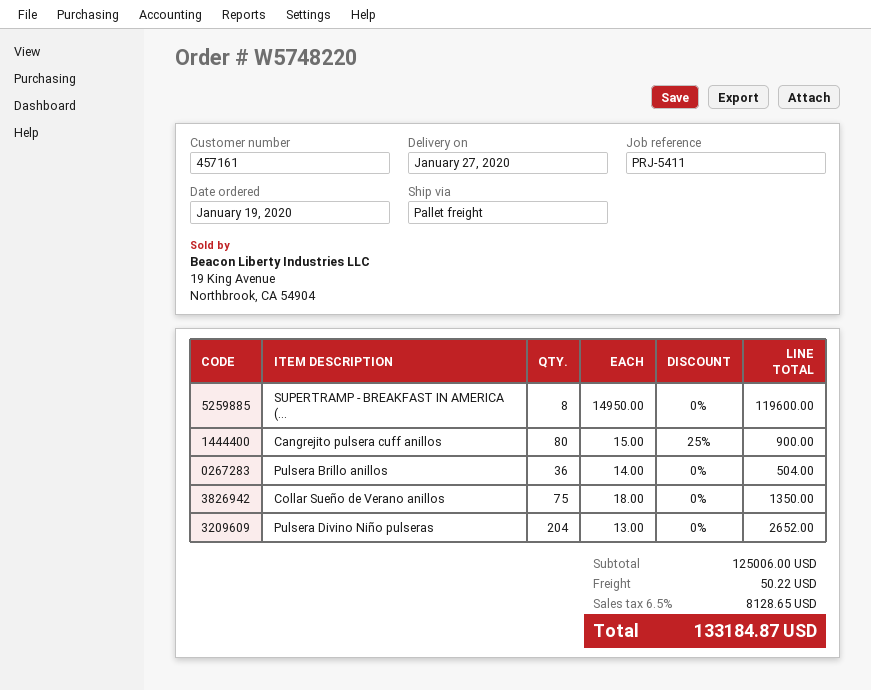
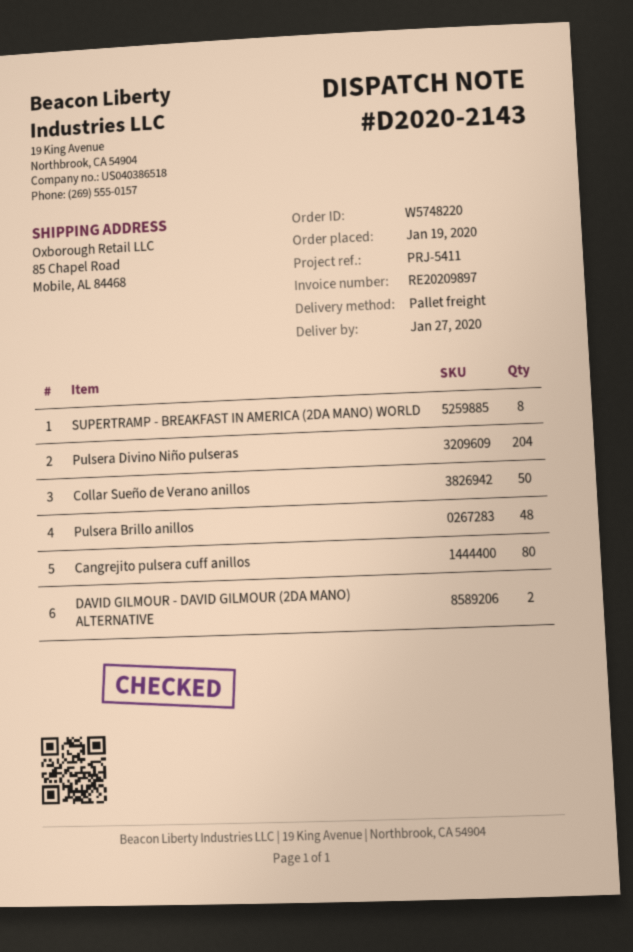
Pulsera Brillo anillos: 36 -> 48
Collar Sueño de Verano anillos: 75 -> 50
DAVID GILMOUR - DAVID GILMOUR (2DA MANO) ALTERNATIVE: none -> 2

